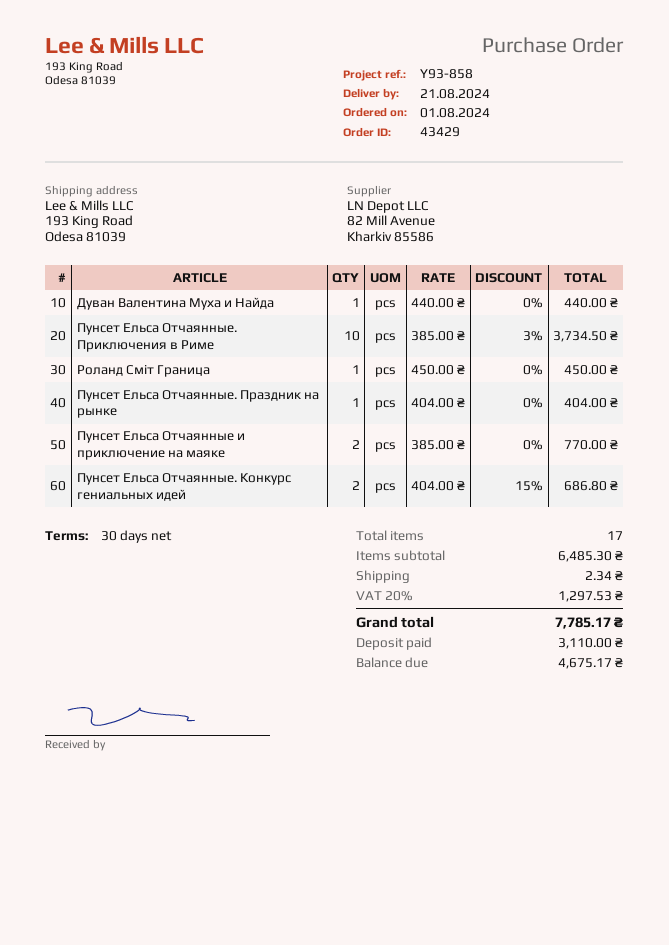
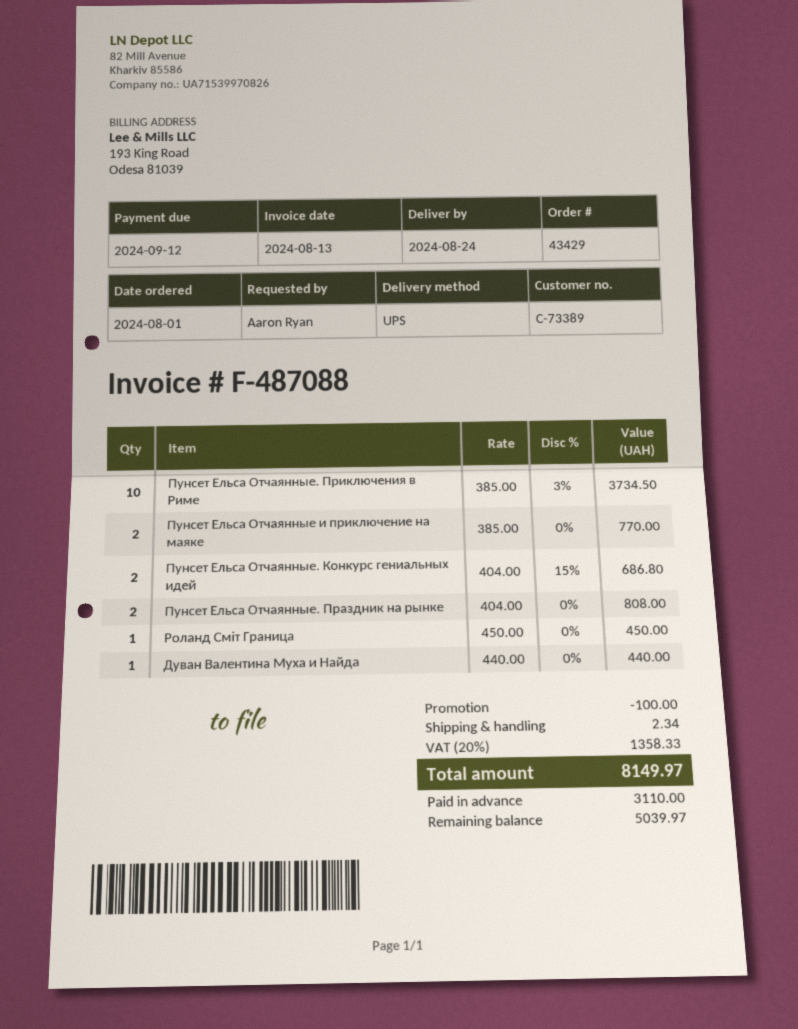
delivery date: 2024-08-21 -> 2024-08-24
Пунсет Ельса Отчаянные. Праздник на рынке: 1 x 404.00 = 404.00 -> 2 x 404.00 = 808.00
discount: none -> 100.00
tax: 20% = 1297.53 -> 20% = 1358.33
total: 7785.17 -> 8149.97
balance: 4675.17 -> 5039.97

